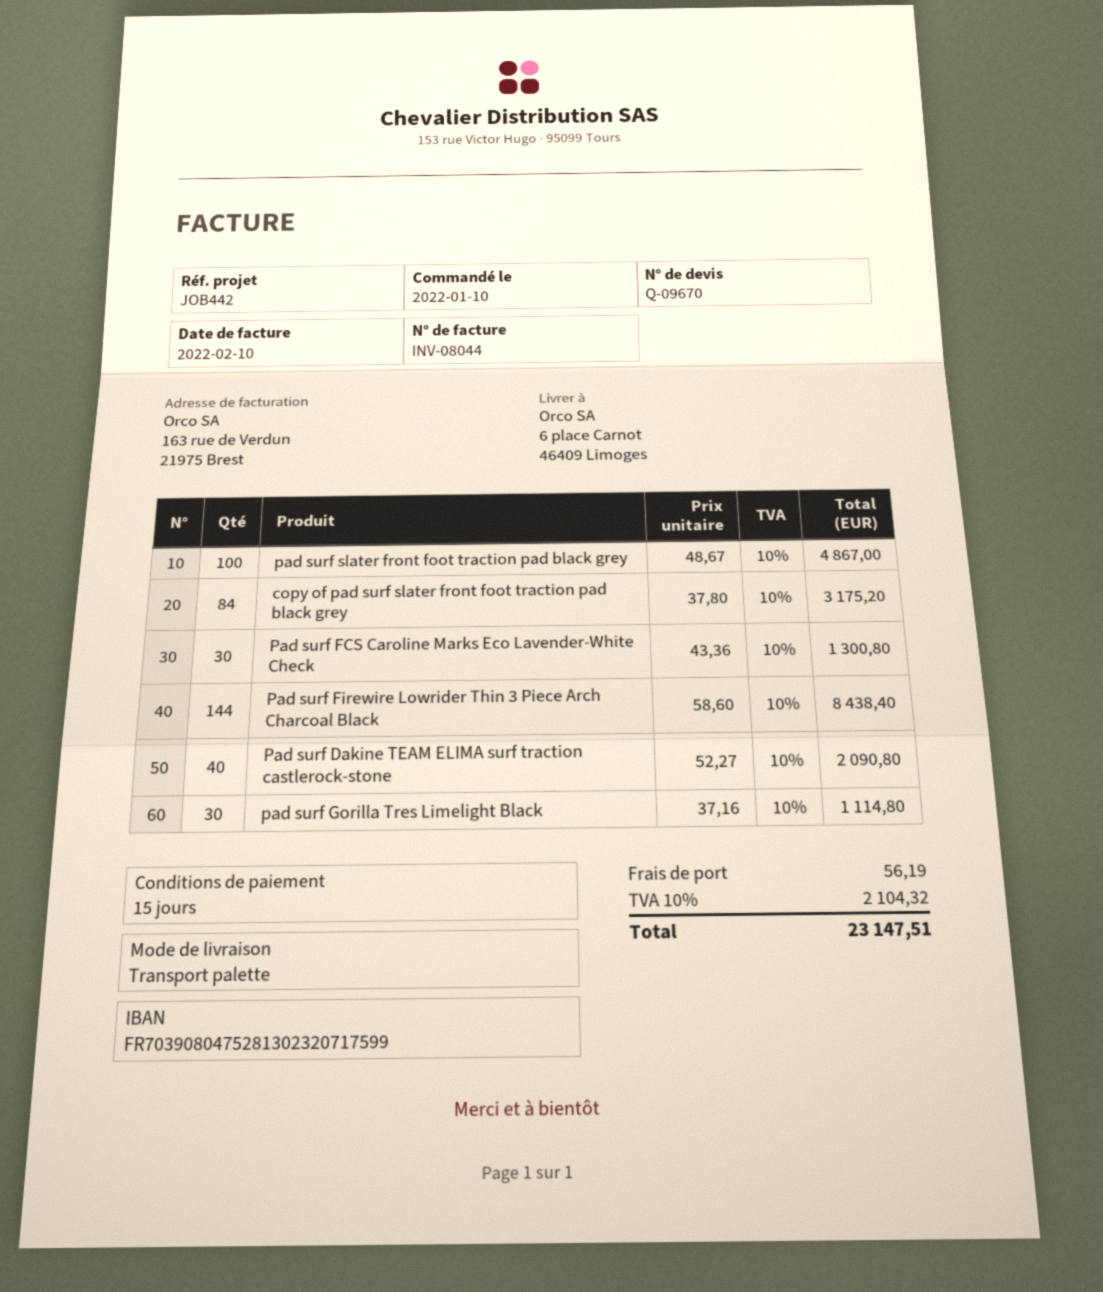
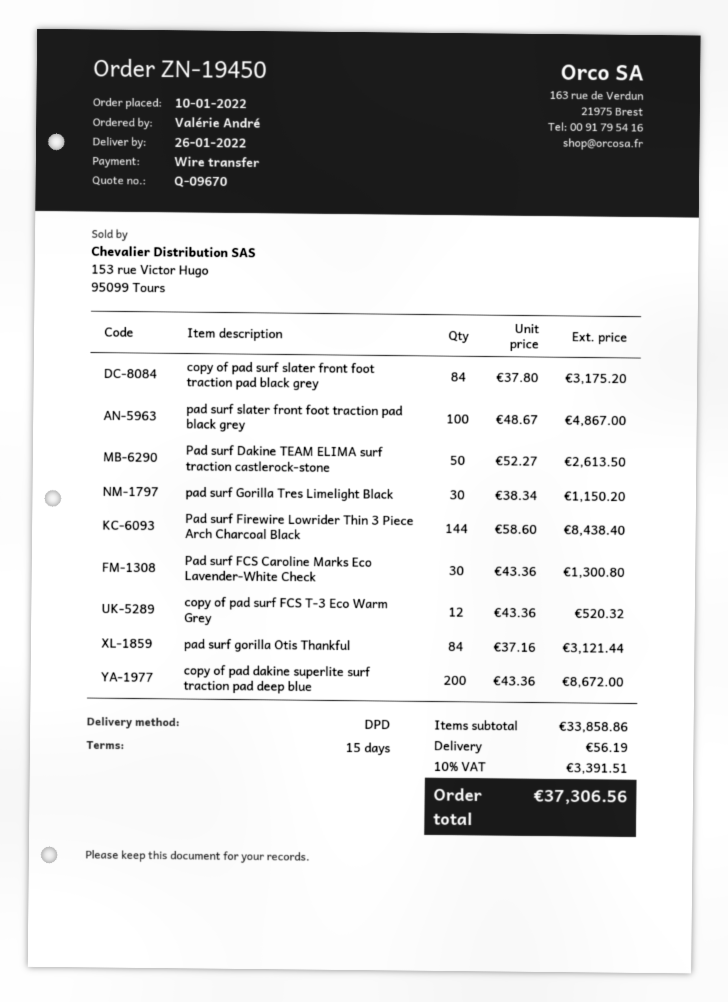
shipping method: pallet freight -> DPD
Pad surf Dakine TEAM ELIMA surf traction castlerock-stone: 40 x 52.27 = 2090.80 -> 50 x 52.27 = 2613.50
pad surf Gorilla Tres Limelight Black: 30 x 37.16 = 1114.80 -> 30 x 38.34 = 1150.20
copy of pad surf FCS T-3 Eco Warm Grey: none -> 12 x 43.36 = 520.32
pad surf gorilla Otis Thankful: none -> 84 x 37.16 = 3121.44
copy of pad dakine superlite surf traction pad deep blue: none -> 200 x 43.36 = 8672.00
tax: 10% = 2104.32 -> 10% = 3391.51
total: 23147.51 -> 37306.56

